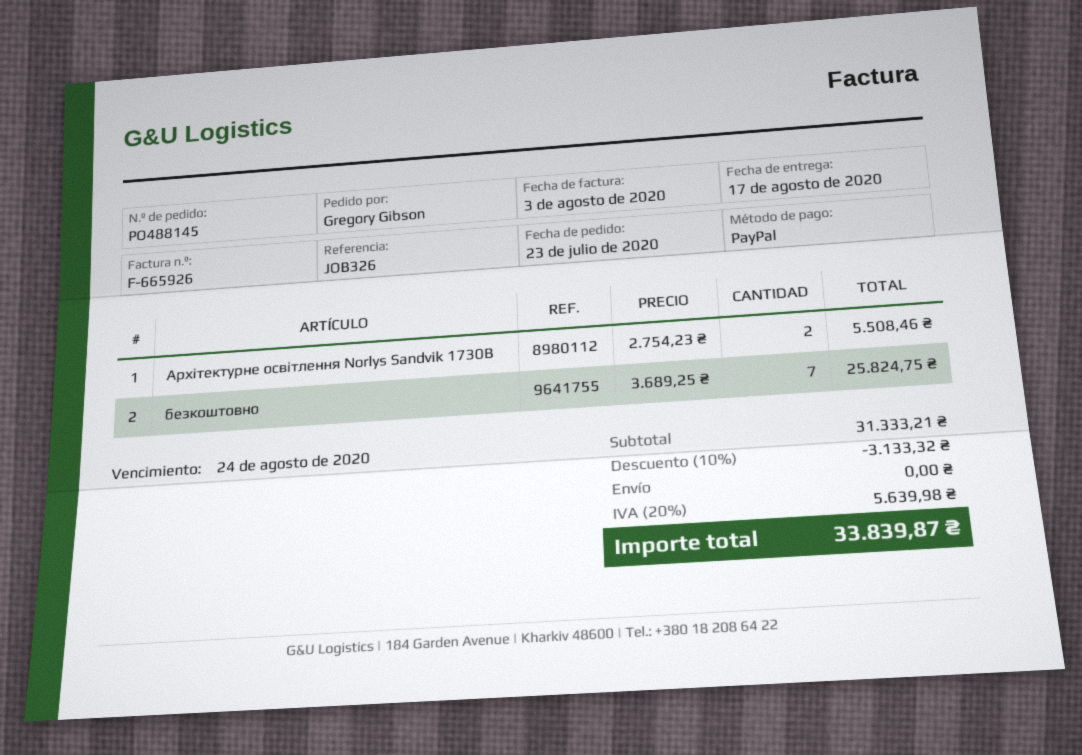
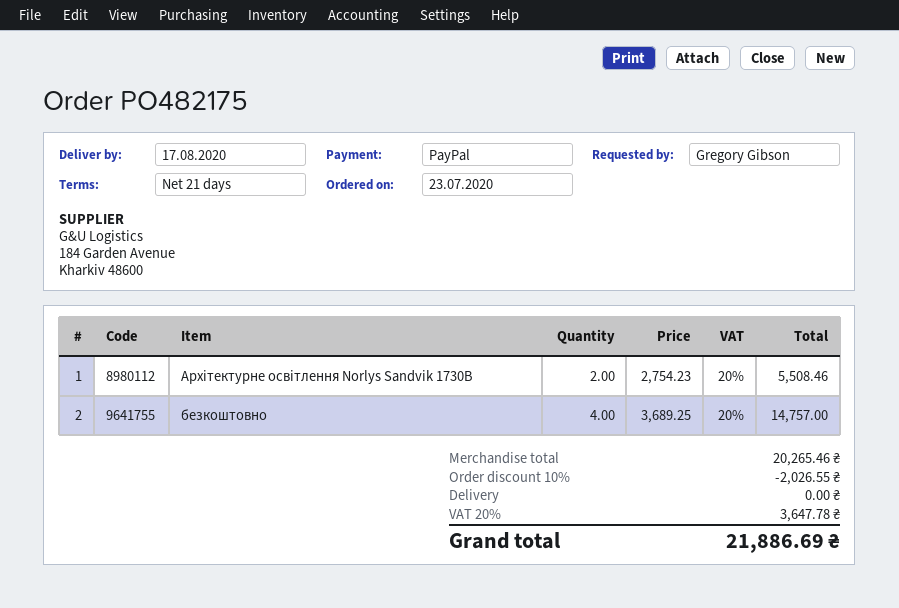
order number: PO488145 -> PO482175
безкоштовно: 7 x 3689.25 = 25824.75 -> 4 x 3689.25 = 14757.00
subtotal: 31333.21 -> 20265.46
discount: 10% = 3133.32 -> 10% = 2026.55
tax: 20% = 5639.98 -> 20% = 3647.78
total: 33839.87 -> 21886.69

